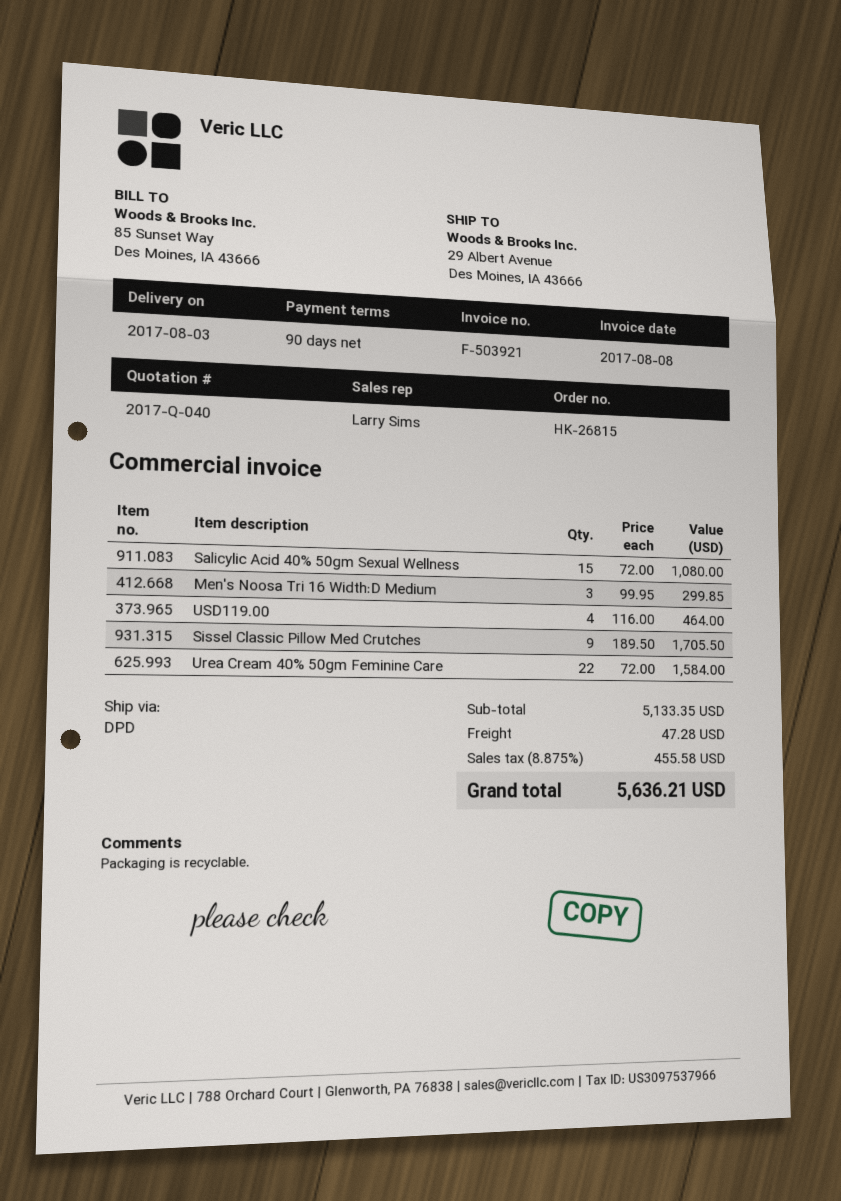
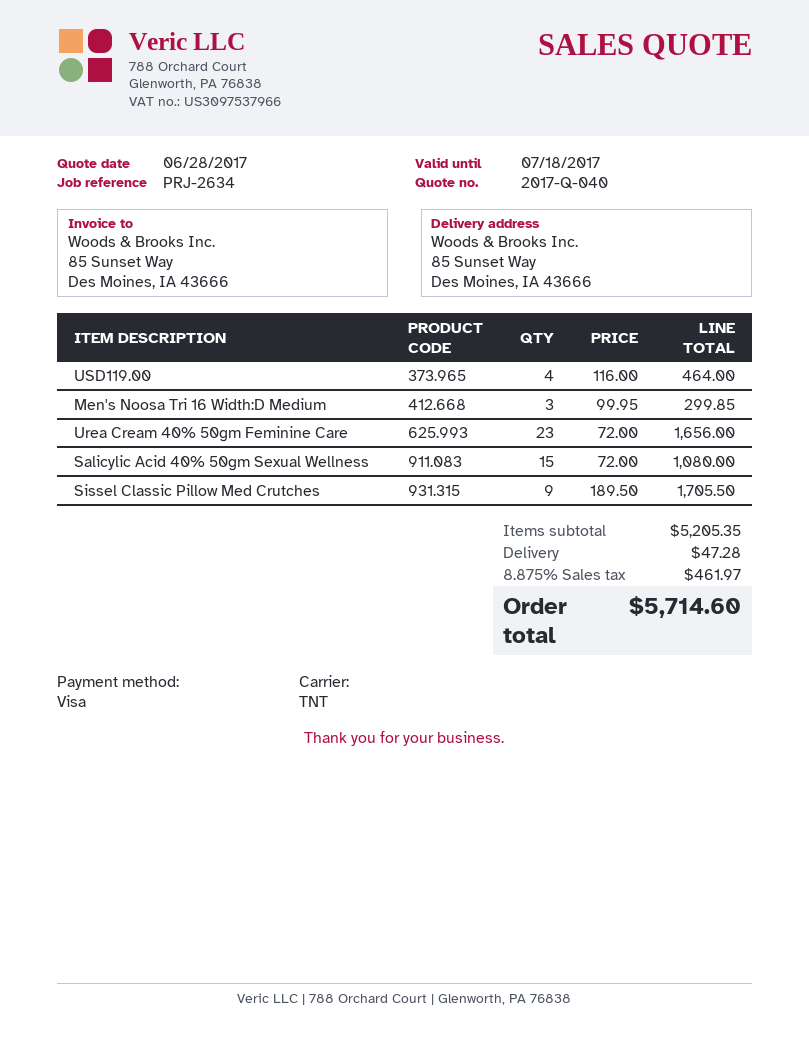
shipping method: DPD -> TNT
ship to: 29 Albert Avenue, Des Moines, IA 43666 -> 85 Sunset Way, Des Moines, IA 43666
Urea Cream 40% 50gm Feminine Care: 22 x 72.00 = 1584.00 -> 23 x 72.00 = 1656.00
subtotal: 5133.35 -> 5205.35
tax: 8.875% = 455.58 -> 8.875% = 461.97
total: 5636.21 -> 5714.60

